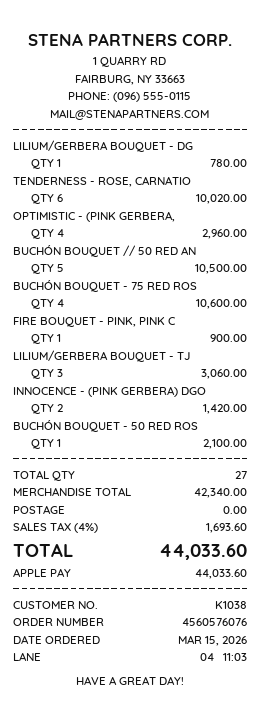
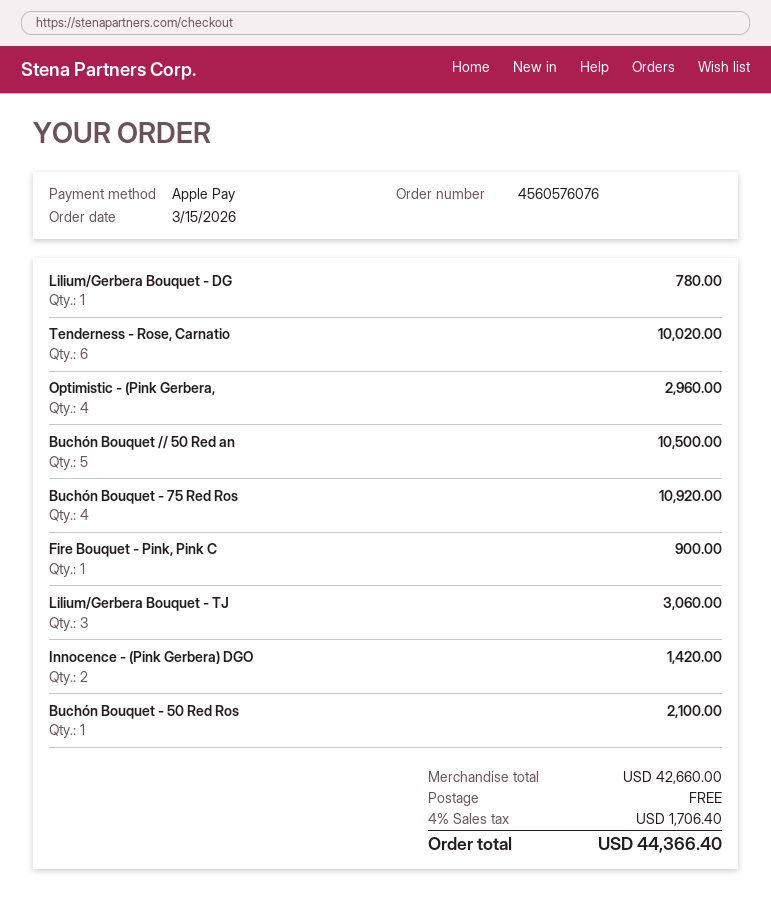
BUCHÓN BOUQUET - 75 RED ROS: 4 for 10600.00 -> 4 for 10920.00
subtotal: 42340.00 -> 42660.00
tax: 4% = 1693.60 -> 4% = 1706.40
total: 44033.60 -> 44366.40

